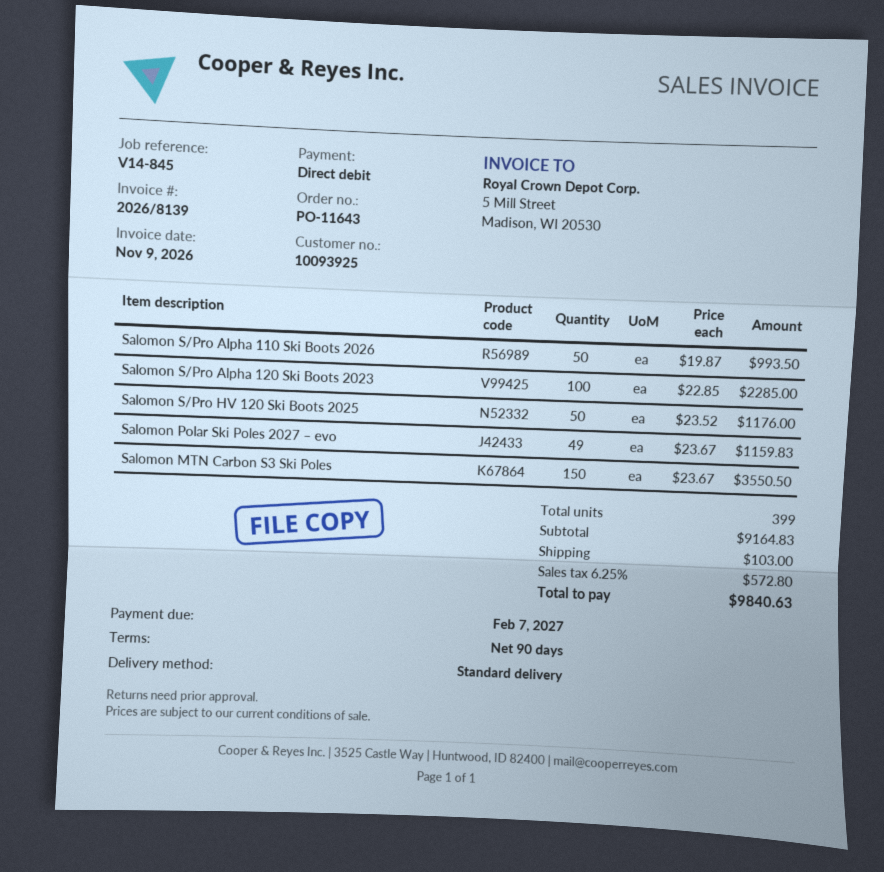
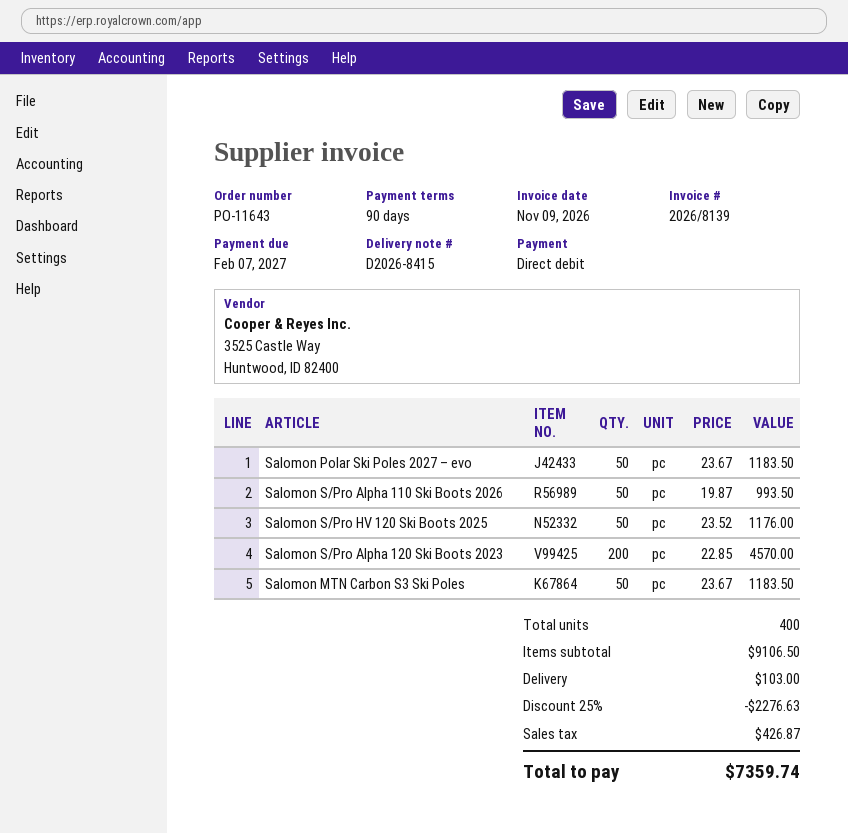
Salomon S/Pro Alpha 120 Ski Boots 2023: 100 x 22.85 = 2285.00 -> 200 x 22.85 = 4570.00
Salomon Polar Ski Poles 2027 – evo: 49 x 23.67 = 1159.83 -> 50 x 23.67 = 1183.50
Salomon MTN Carbon S3 Ski Poles: 150 x 23.67 = 3550.50 -> 50 x 23.67 = 1183.50
total quantity: 399 -> 400
subtotal: 9164.83 -> 9106.50
discount: none -> 25% = 2276.63
tax: 572.80 -> 426.87
total: 9840.63 -> 7359.74

